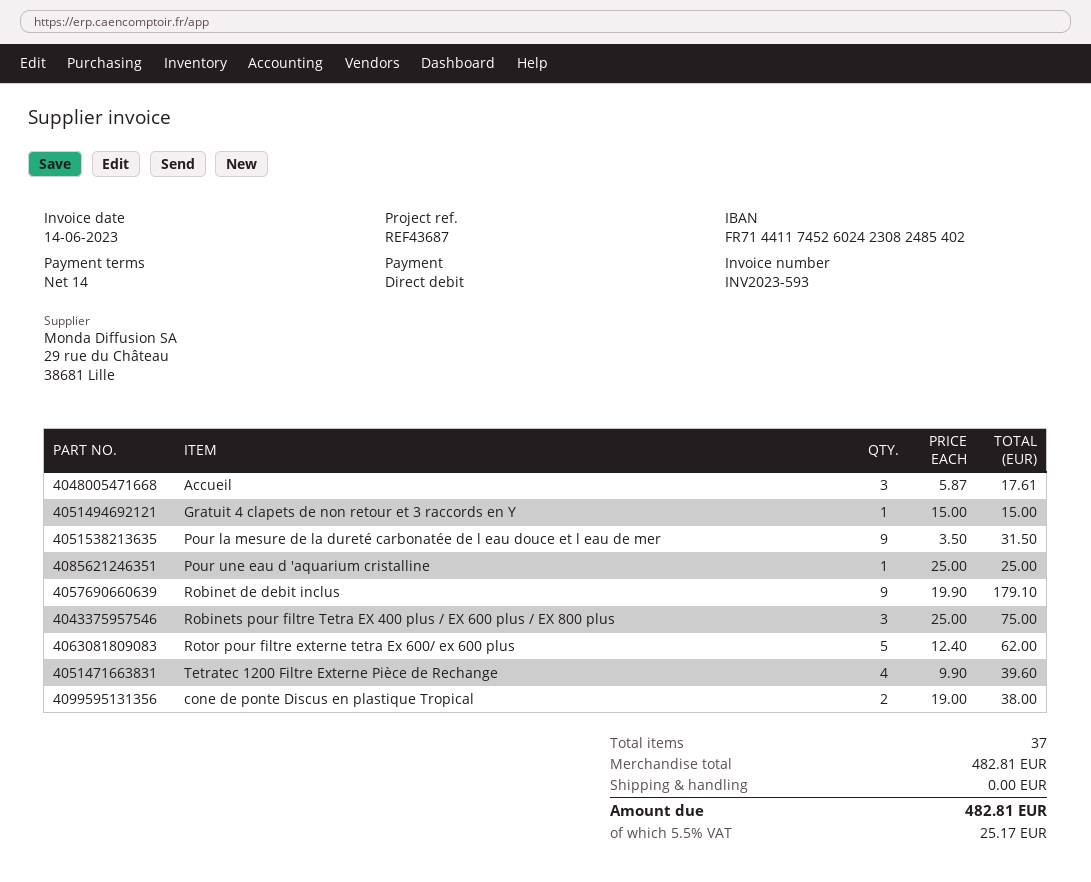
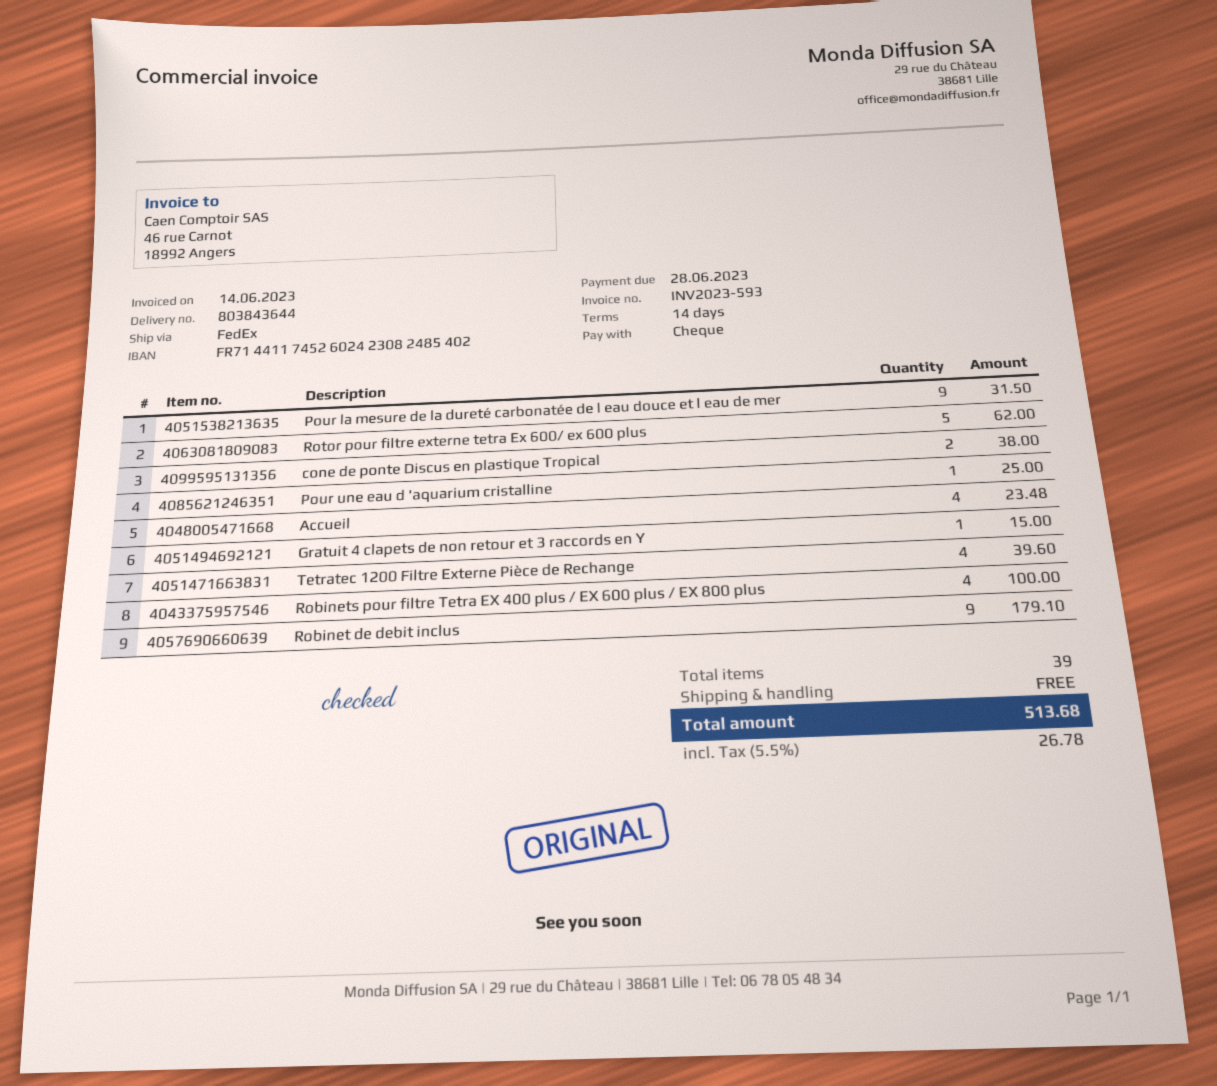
payment method: direct debit -> cheque
Accueil: 3 for 17.61 -> 4 for 23.48
Robinets pour filtre Tetra EX 400 plus / EX 600 plus / EX 800 plus: 3 for 75.00 -> 4 for 100.00
total quantity: 37 -> 39
tax: 5.5% = 25.17 -> 5.5% = 26.78
total: 482.81 -> 513.68

